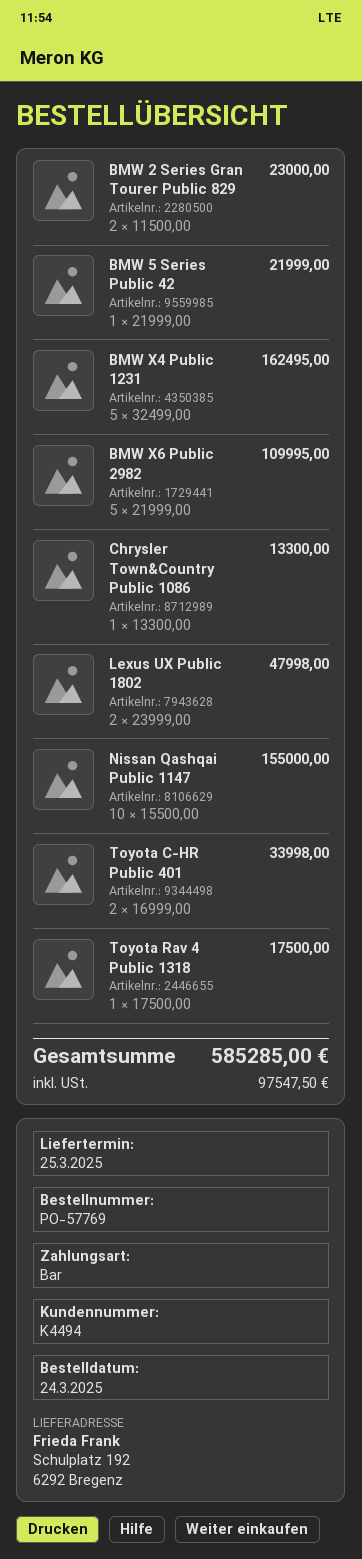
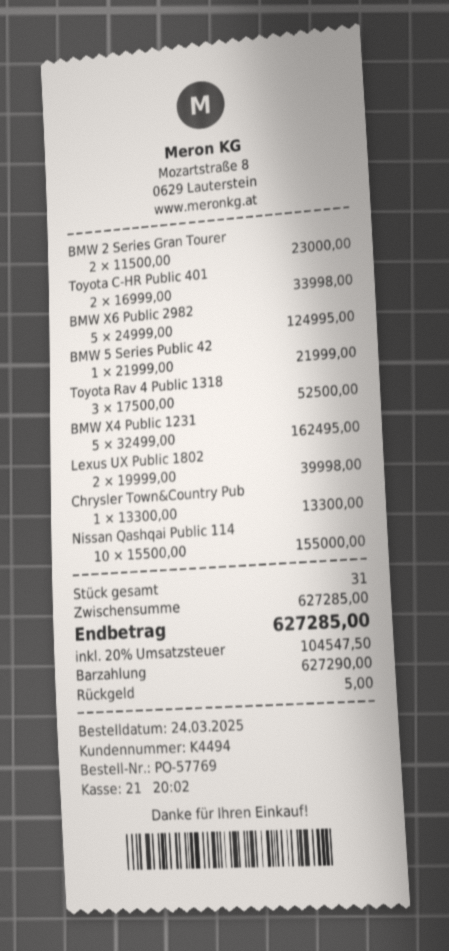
BMW X6 Public 2982: 5 x 21999.00 = 109995.00 -> 5 x 24999.00 = 124995.00
Lexus UX Public 1802: 2 x 23999.00 = 47998.00 -> 2 x 19999.00 = 39998.00
Toyota Rav 4 Public 1318: 1 x 17500.00 = 17500.00 -> 3 x 17500.00 = 52500.00
tax: 97547.50 -> 104547.50
total: 585285.00 -> 627285.00

